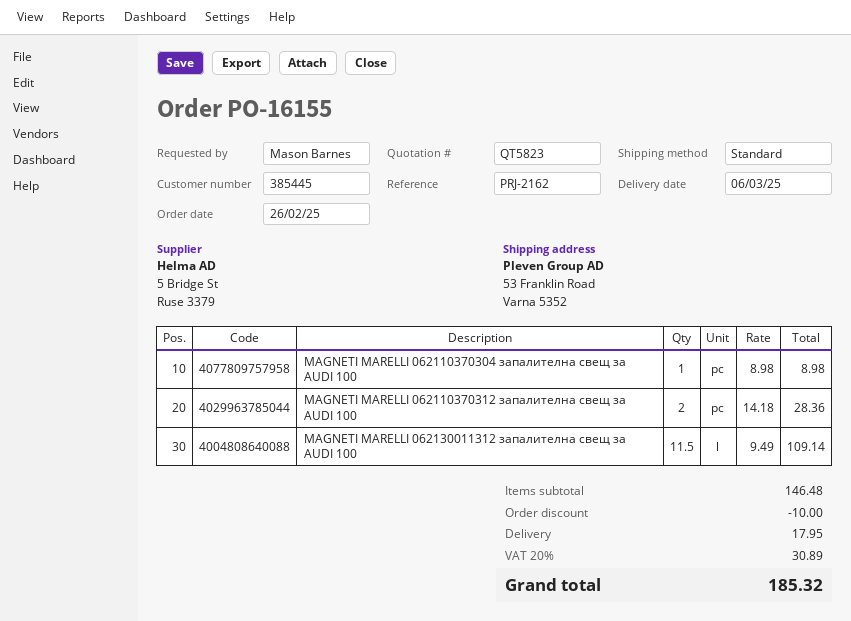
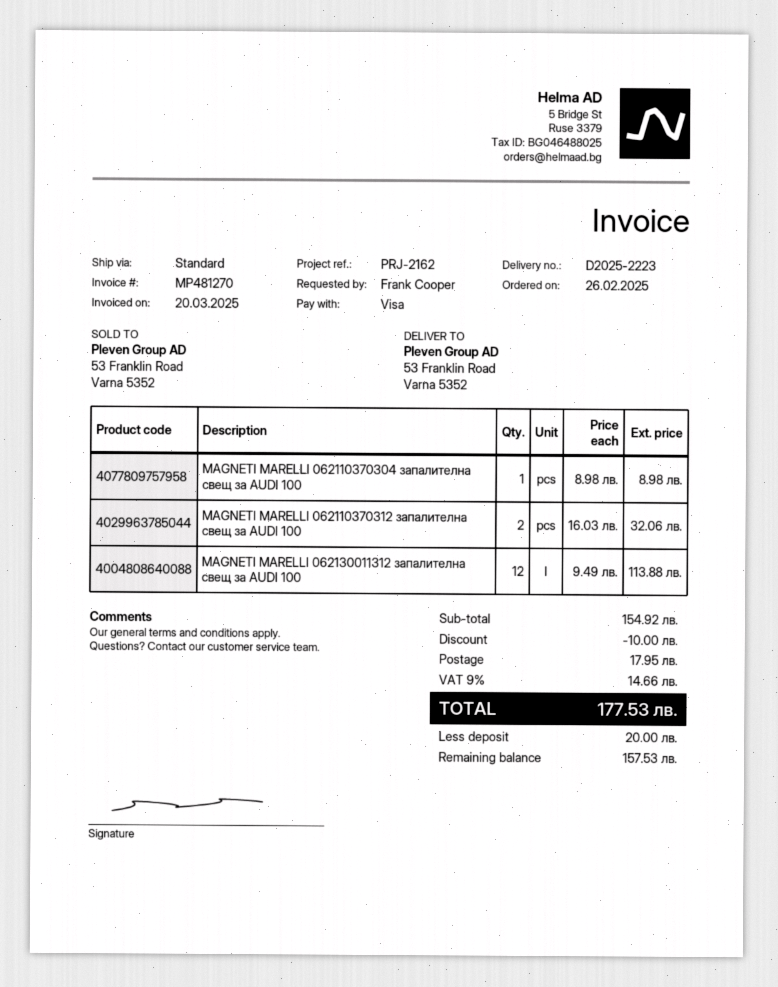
ordered by: Mason Barnes -> Frank Cooper
MAGNETI MARELLI 062110370312 запалителна свещ за AUDI 100: 2 x 14.18 = 28.36 -> 2 x 16.03 = 32.06
MAGNETI MARELLI 062130011312 запалителна свещ за AUDI 100: 11.5 x 9.49 = 109.14 -> 12 x 9.49 = 113.88
subtotal: 146.48 -> 154.92
tax: 20% = 30.89 -> 9% = 14.66
total: 185.32 -> 177.53

